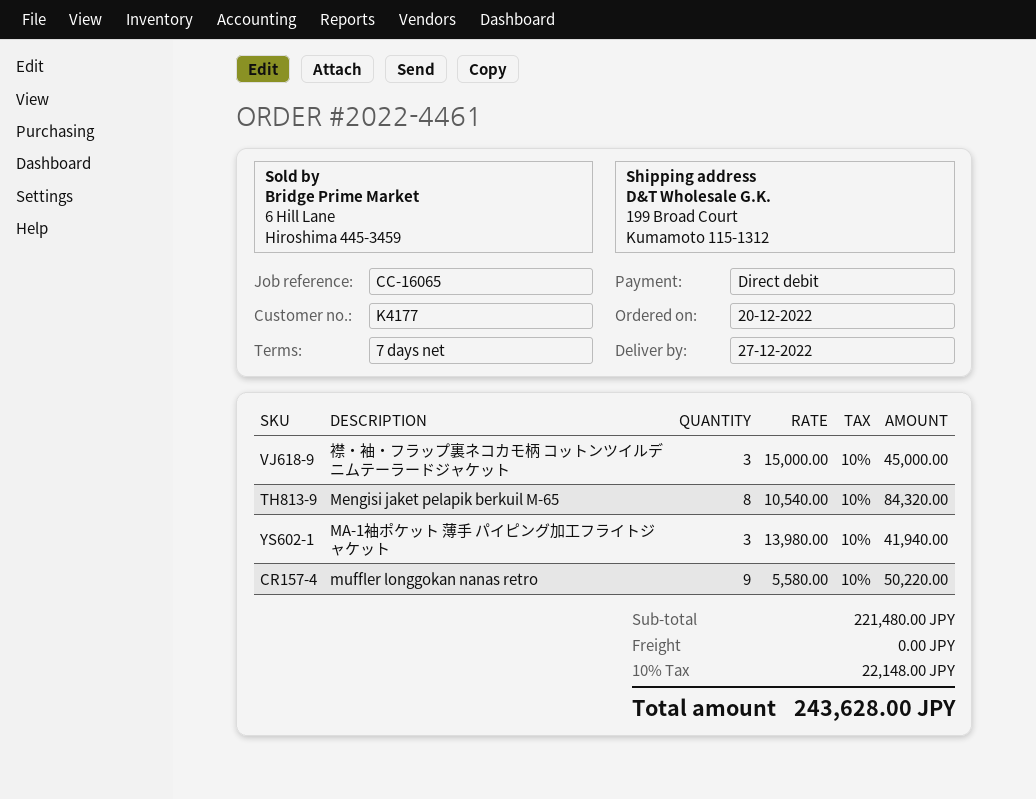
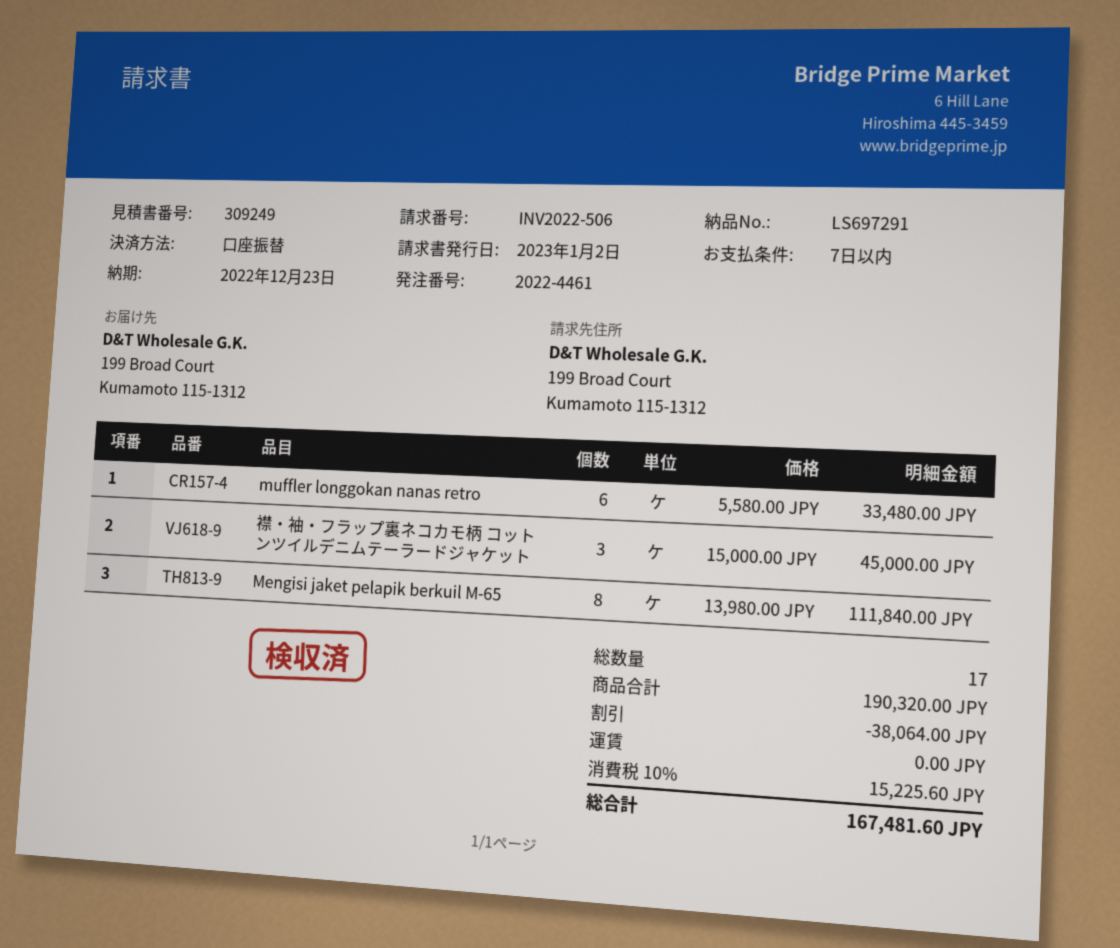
delivery date: 2022-12-27 -> 2022-12-23
Mengisi jaket pelapik berkuil M-65: 8 x 10540.00 = 84320.00 -> 8 x 13980.00 = 111840.00
MA-1袖ポケット 薄手 パイピング加工フライトジャケット: 3 x 13980.00 = 41940.00 -> none
muffler longgokan nanas retro: 9 x 5580.00 = 50220.00 -> 6 x 5580.00 = 33480.00
subtotal: 221480.00 -> 190320.00
discount: none -> 38064.00
tax: 10% = 22148.00 -> 10% = 15225.60
total: 243628.00 -> 167481.60

